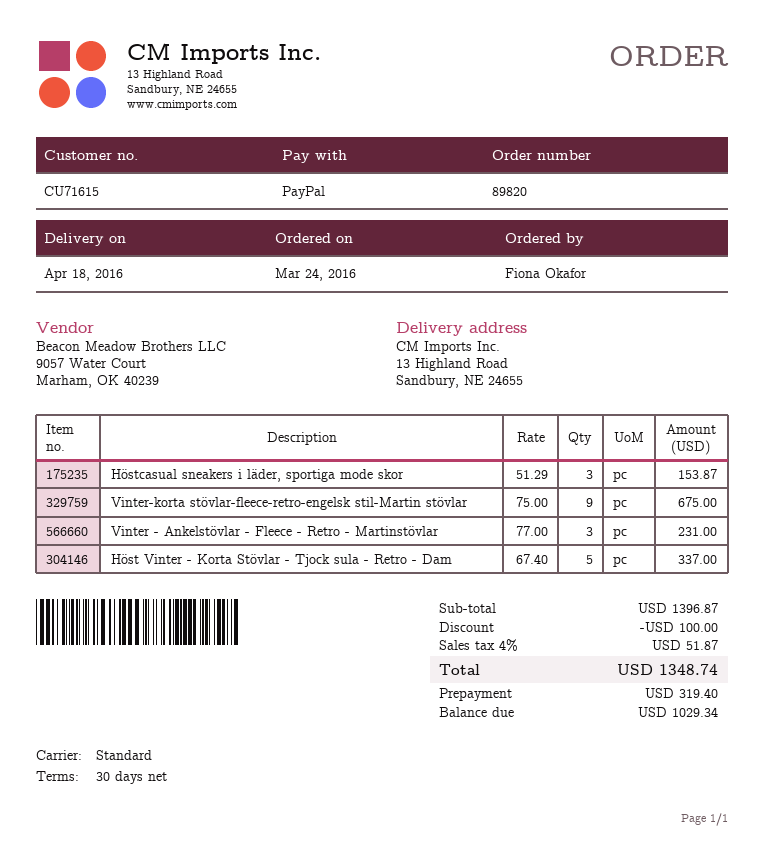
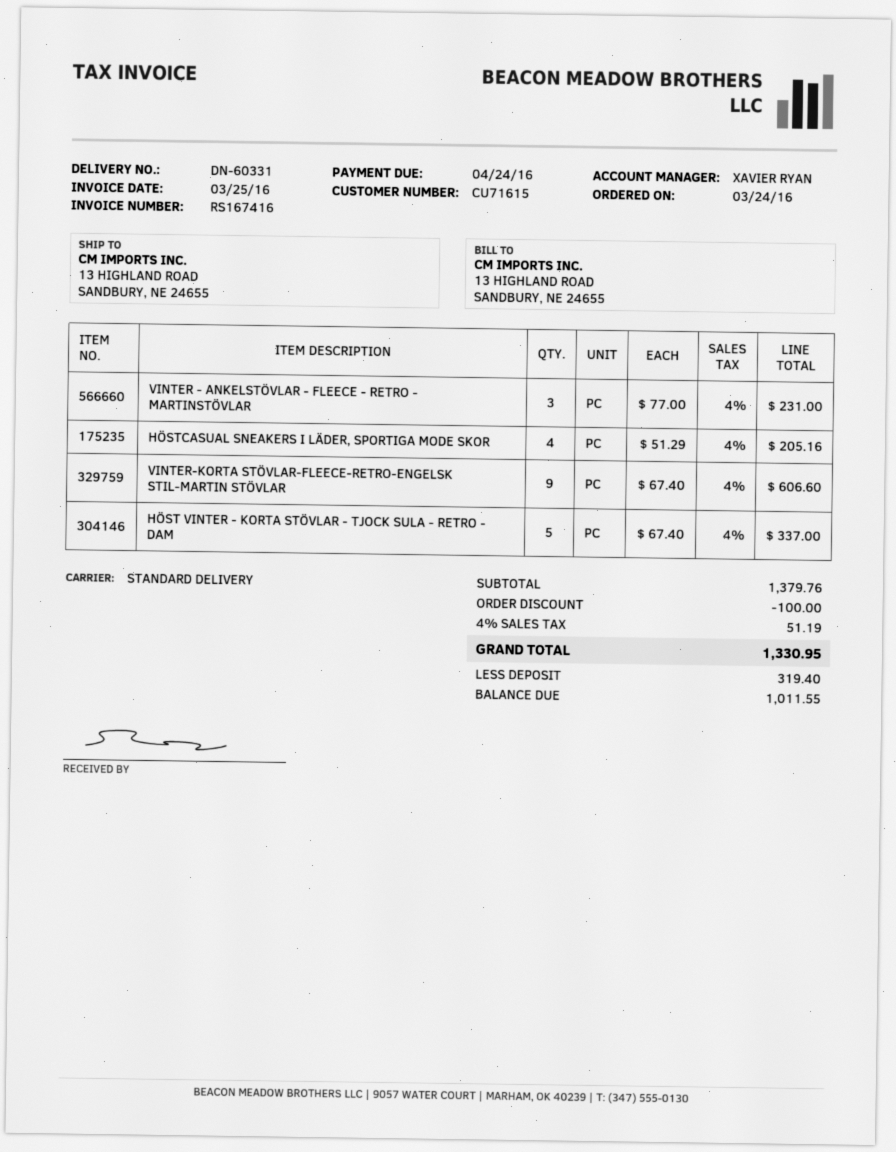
Höstcasual sneakers i läder, sportiga mode skor: 3 x 51.29 = 153.87 -> 4 x 51.29 = 205.16
Vinter-korta stövlar-fleece-retro-engelsk stil-Martin stövlar: 9 x 75.00 = 675.00 -> 9 x 67.40 = 606.60
subtotal: 1396.87 -> 1379.76
tax: 4% = 51.87 -> 4% = 51.19
total: 1348.74 -> 1330.95
balance: 1029.34 -> 1011.55

